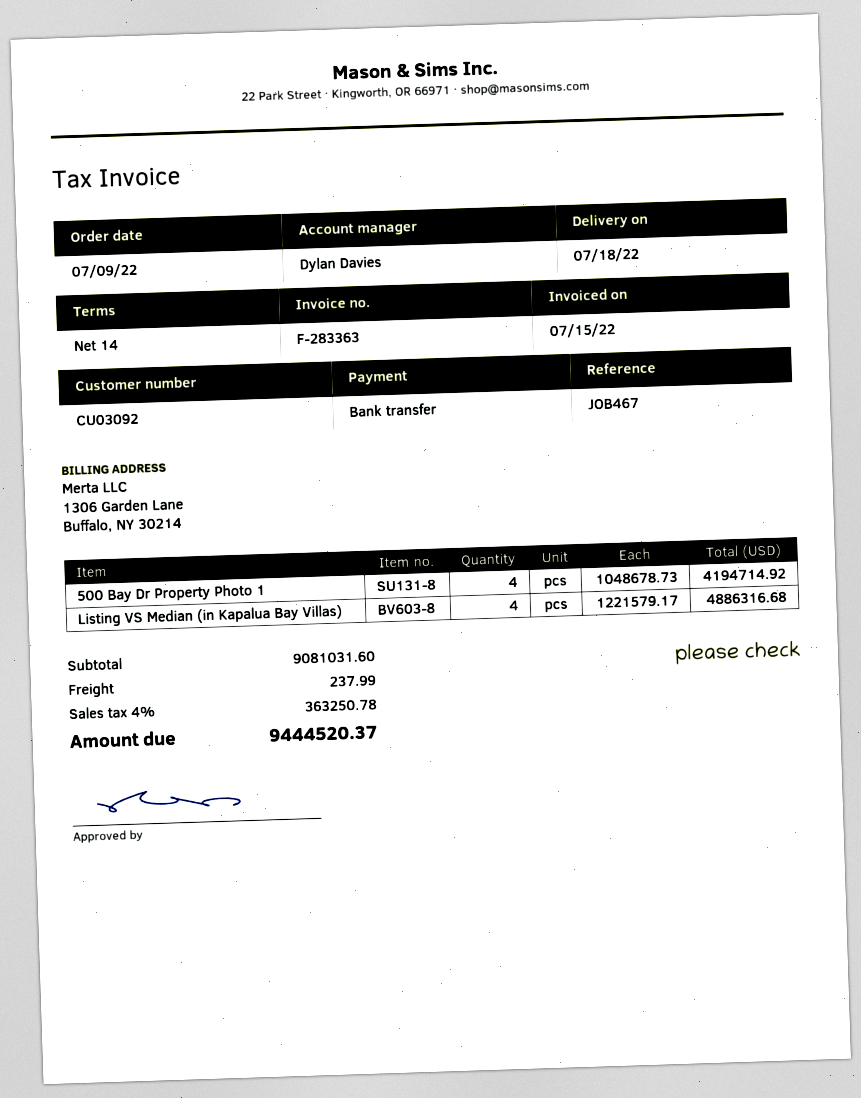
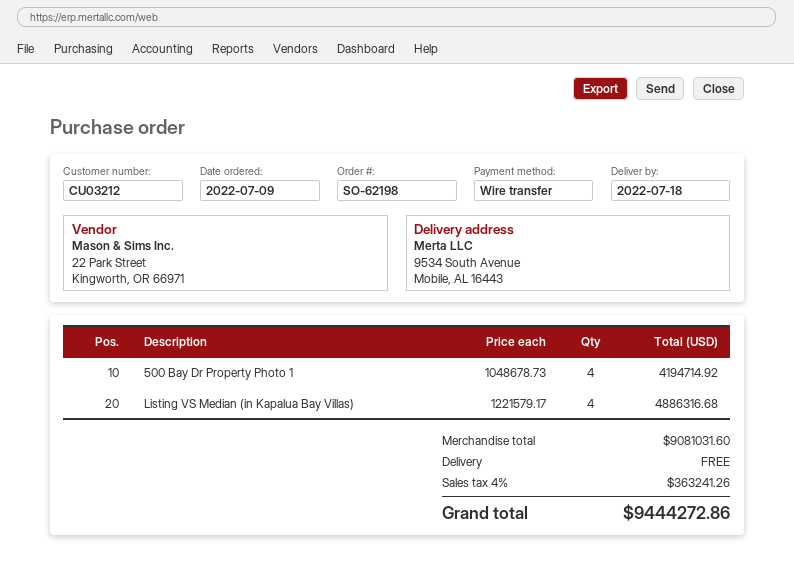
customer number: CU03092 -> CU03212
shipping: 237.99 -> 0.00
tax: 4% = 363250.78 -> 4% = 363241.26
total: 9444520.37 -> 9444272.86

